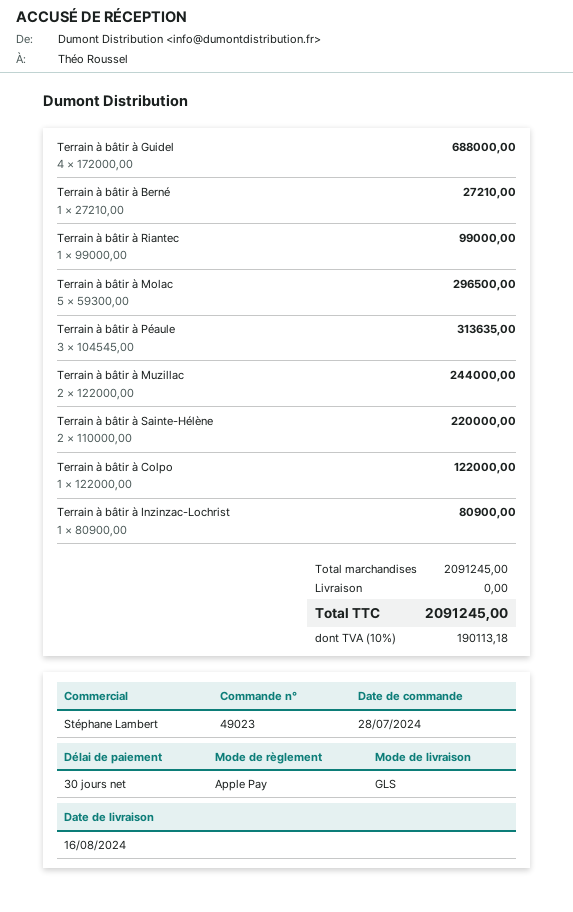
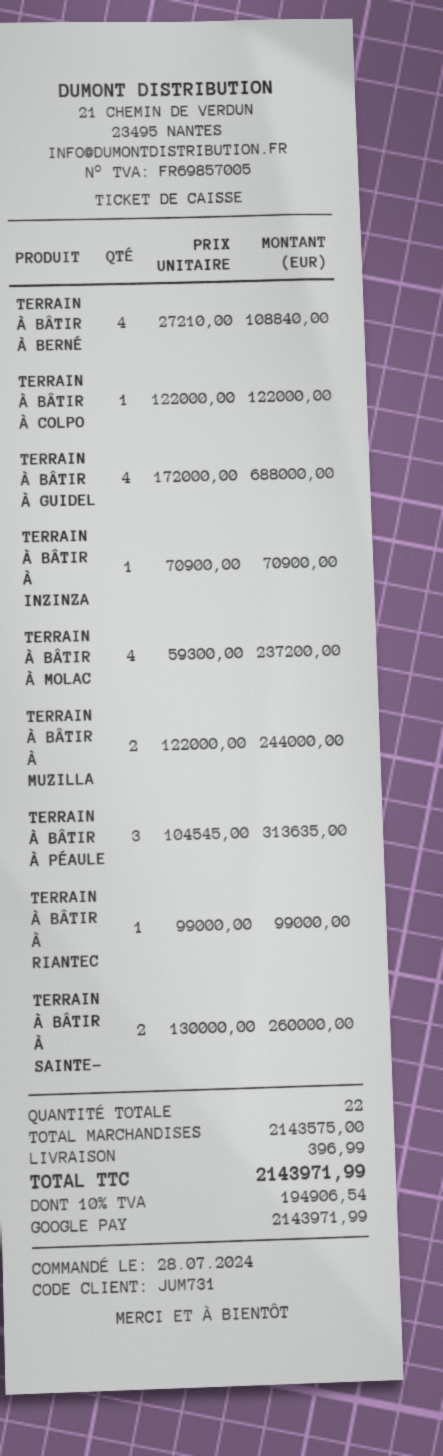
payment method: Apple Pay -> Google Pay
Terrain à bâtir à Berné: 1 x 27210.00 = 27210.00 -> 4 x 27210.00 = 108840.00
Terrain à bâtir à Molac: 5 x 59300.00 = 296500.00 -> 4 x 59300.00 = 237200.00
Terrain à bâtir à Sainte-Hélène: 2 x 110000.00 = 220000.00 -> 2 x 130000.00 = 260000.00
Terrain à bâtir à Inzinzac-Lochrist: 1 x 80900.00 = 80900.00 -> 1 x 70900.00 = 70900.00
subtotal: 2091245.00 -> 2143575.00
shipping: 0.00 -> 396.99
tax: 10% = 190113.18 -> 10% = 194906.54
total: 2091245.00 -> 2143971.99

